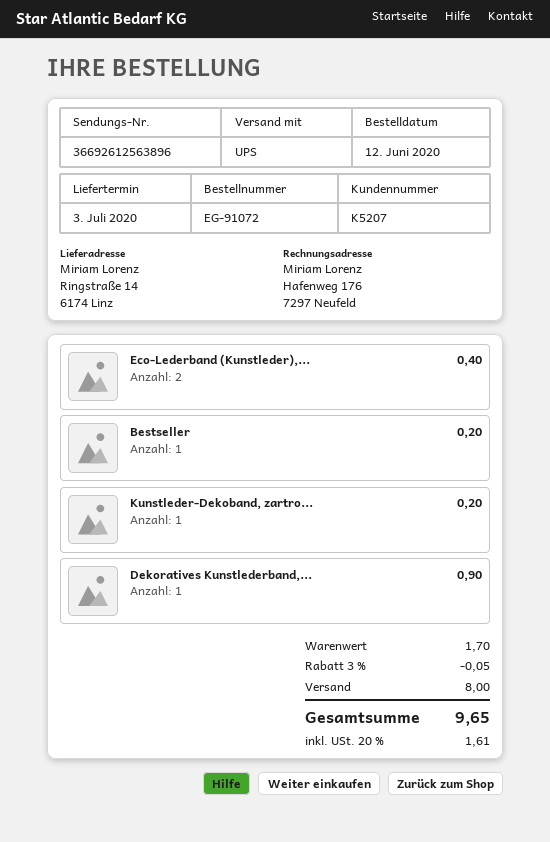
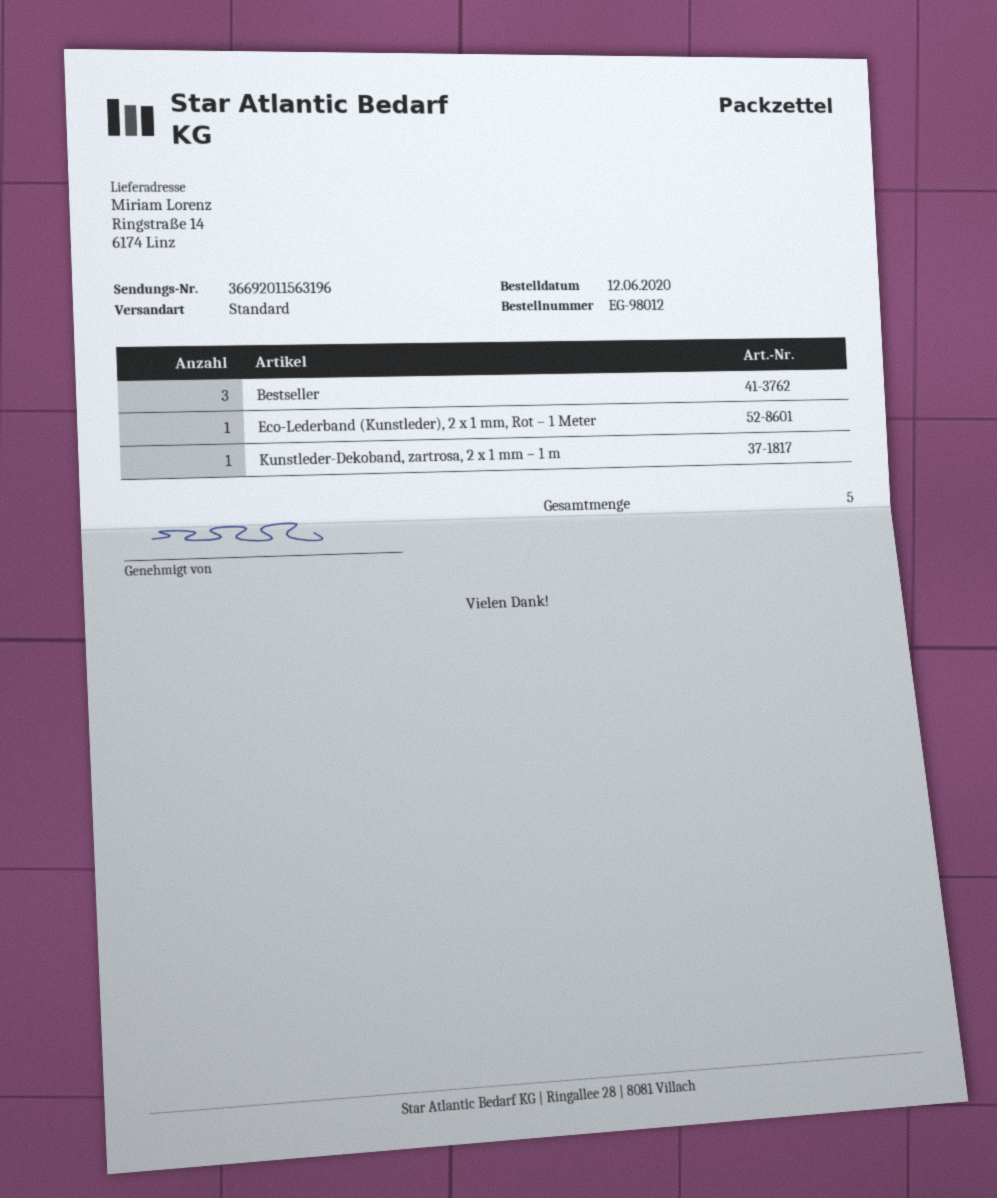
order number: EG-91072 -> EG-98012
shipping method: UPS -> standard
tracking number: 36692612563896 -> 36692011563196
Eco-Lederband (Kunstleder),...: 2 -> 1
Bestseller: 1 -> 3
Dekoratives Kunstlederband,...: 1 -> none

